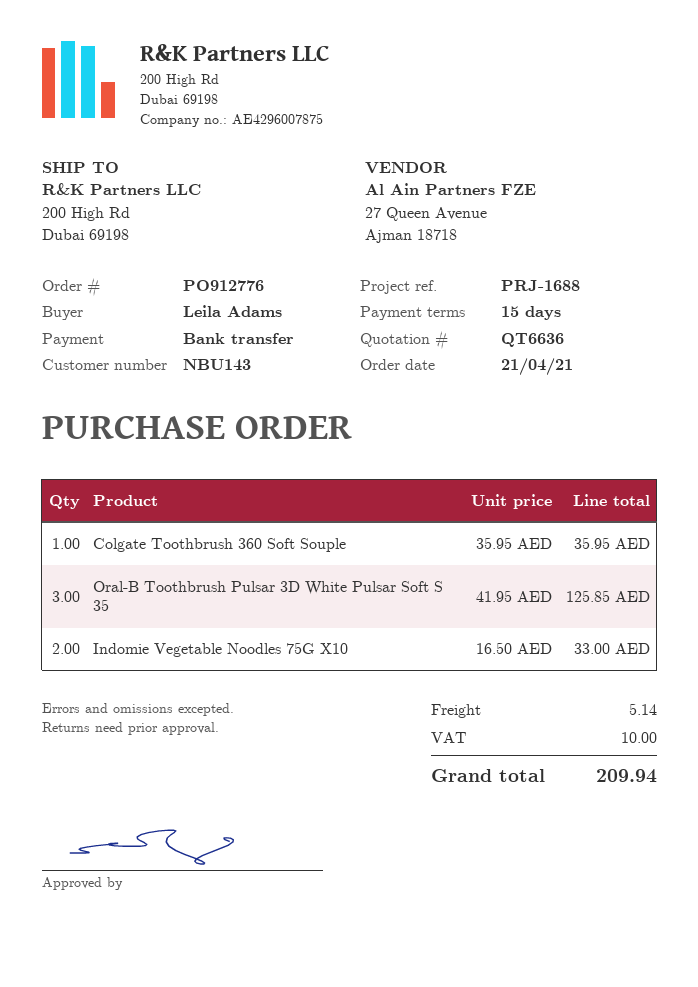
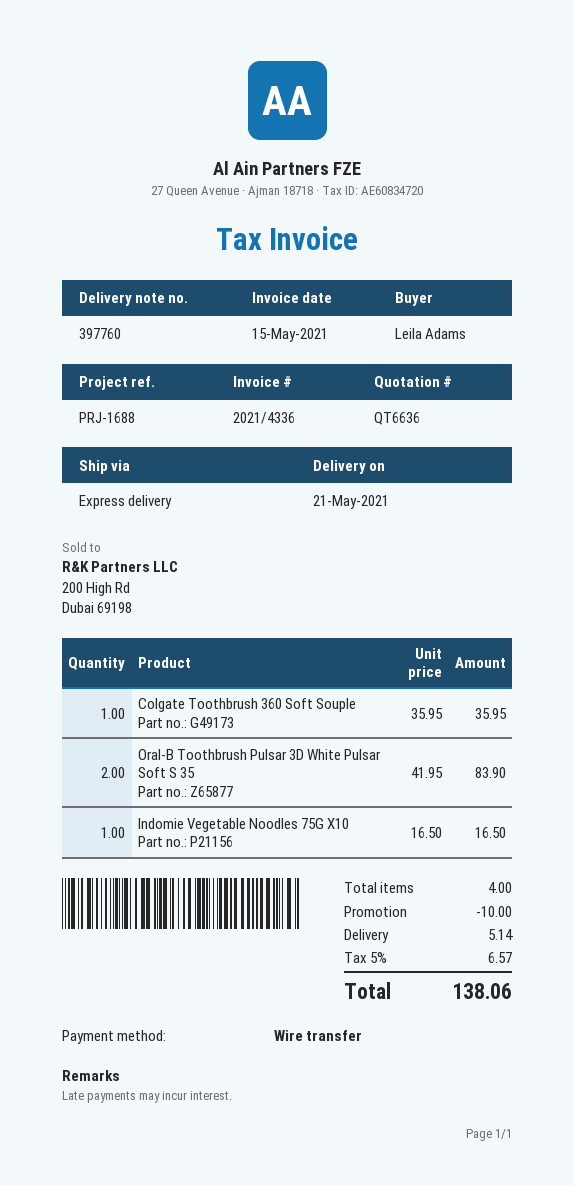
Oral-B Toothbrush Pulsar 3D White Pulsar Soft S 35: 3 x 41.95 = 125.85 -> 2 x 41.95 = 83.90
Indomie Vegetable Noodles 75G X10: 2 x 16.50 = 33.00 -> 1 x 16.50 = 16.50
discount: none -> 10.00
tax: 10.00 -> 6.57
total: 209.94 -> 138.06

